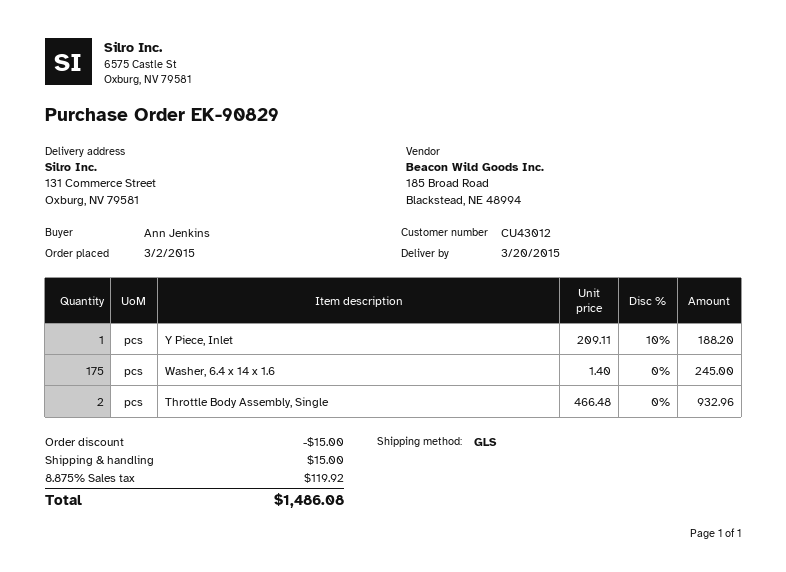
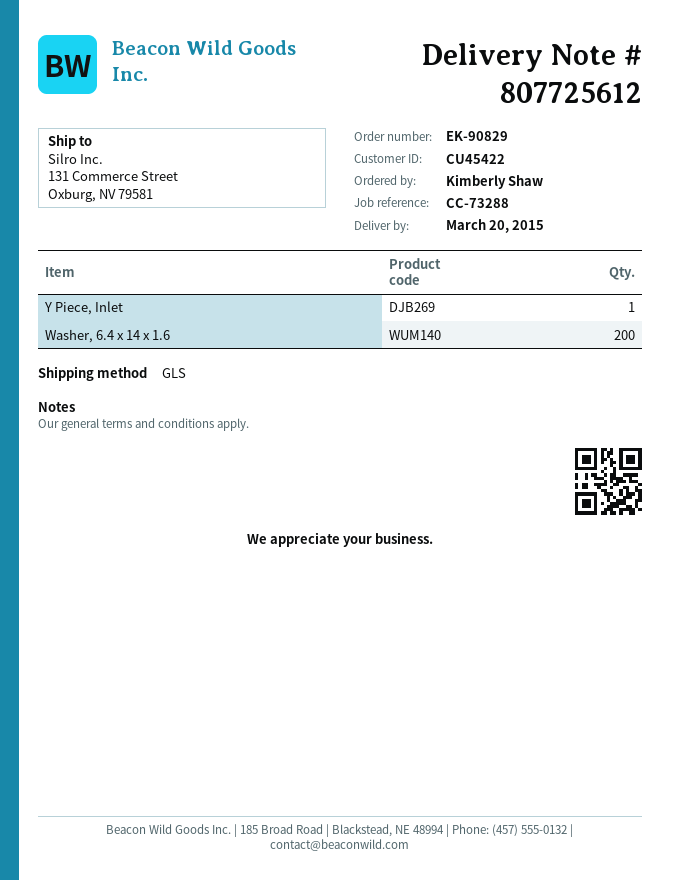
customer number: CU43012 -> CU45422
ordered by: Ann Jenkins -> Kimberly Shaw
Washer, 6.4 x 14 x 1.6: 175 -> 200
Throttle Body Assembly, Single: 2 -> none

